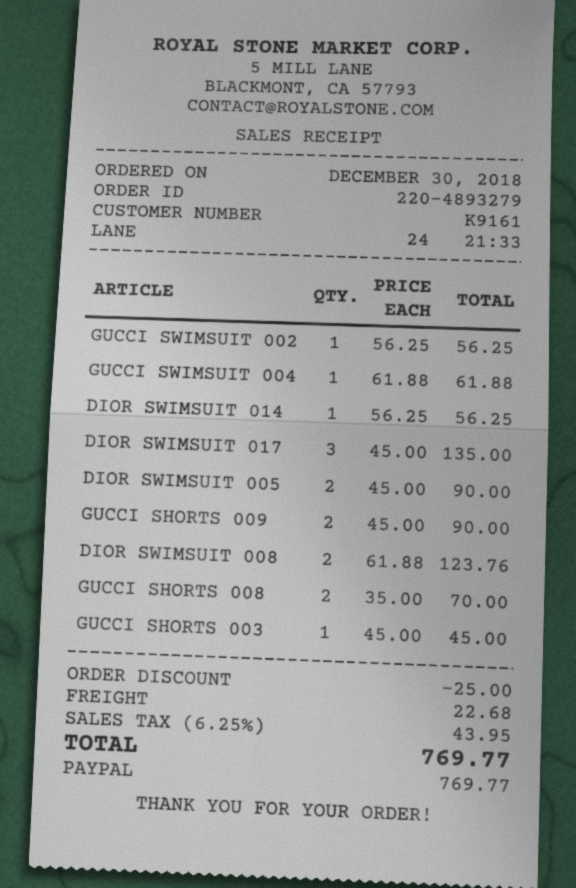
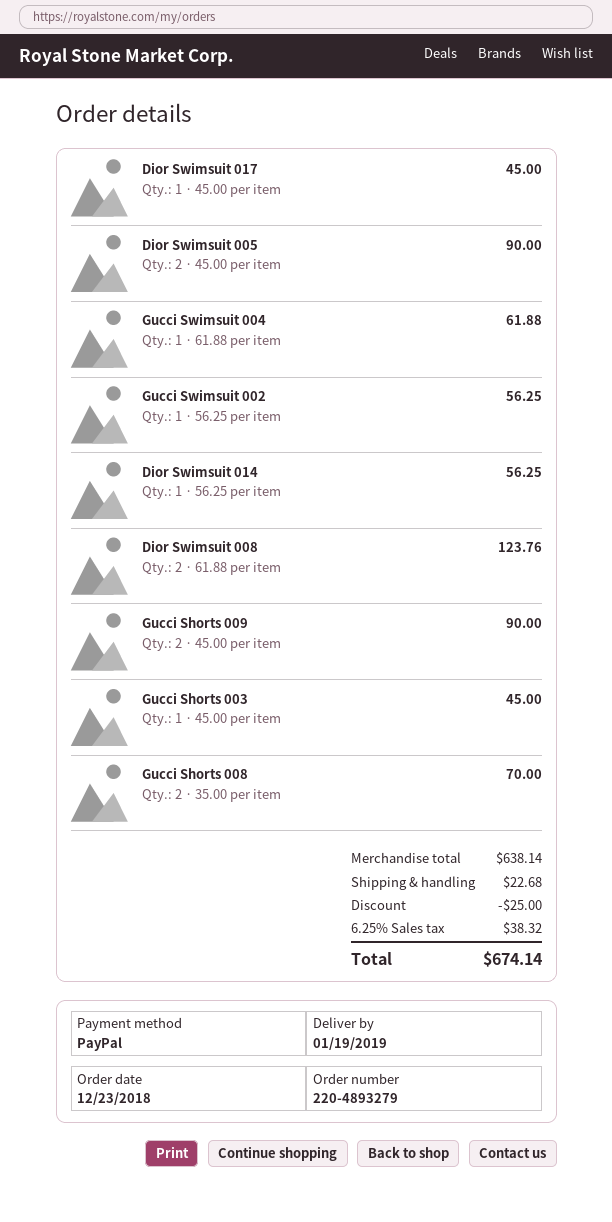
order date: 2018-12-30 -> 2018-12-23
DIOR SWIMSUIT 017: 3 x 45.00 = 135.00 -> 1 x 45.00 = 45.00
tax: 6.25% = 43.95 -> 6.25% = 38.32
total: 769.77 -> 674.14

